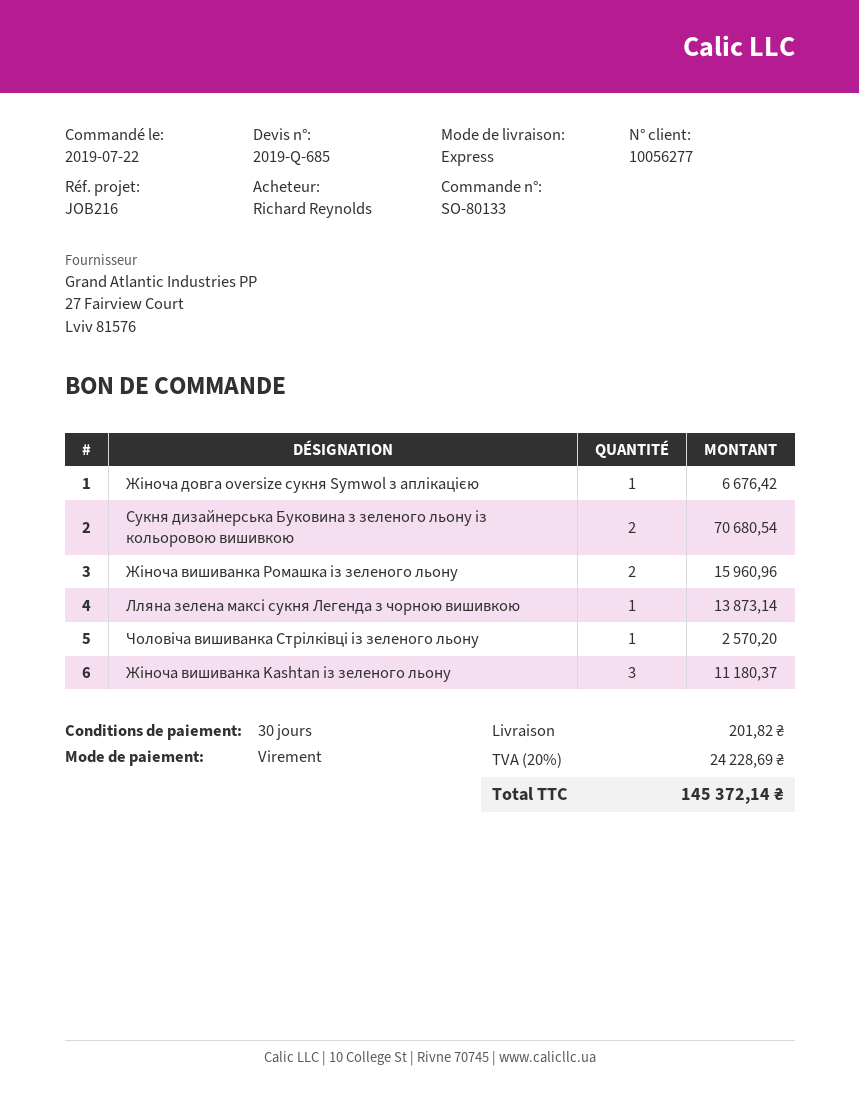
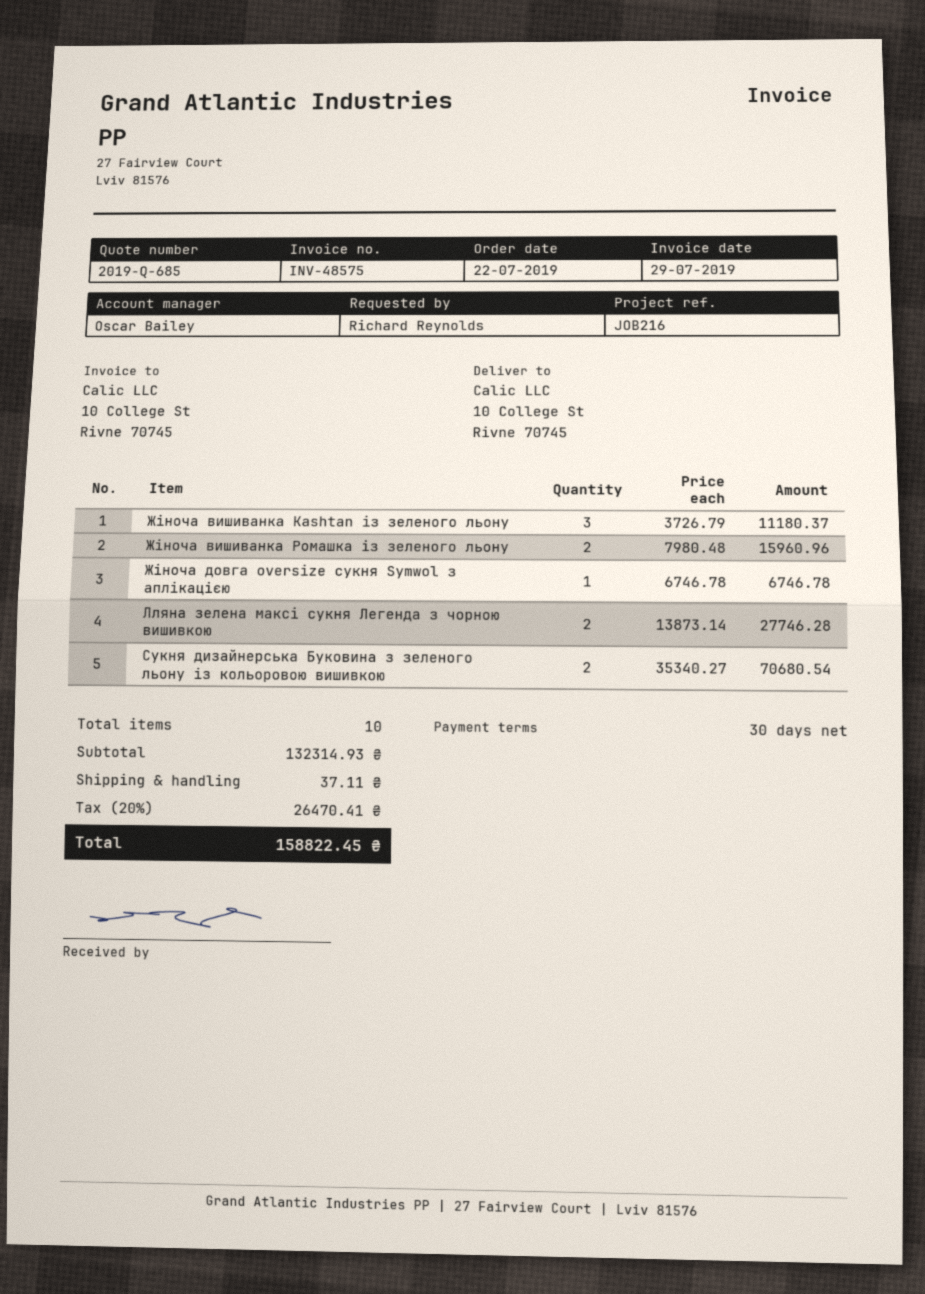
Жіноча довга oversize сукня Symwol з аплікацією: 1 for 6676.42 -> 1 for 6746.78
Лляна зелена максі сукня Легенда з чорною вишивкою: 1 for 13873.14 -> 2 for 27746.28
Чоловіча вишиванка Стрілківці із зеленого льону: 1 for 2570.20 -> none
shipping: 201.82 -> 37.11
tax: 20% = 24228.69 -> 20% = 26470.41
total: 145372.14 -> 158822.45

